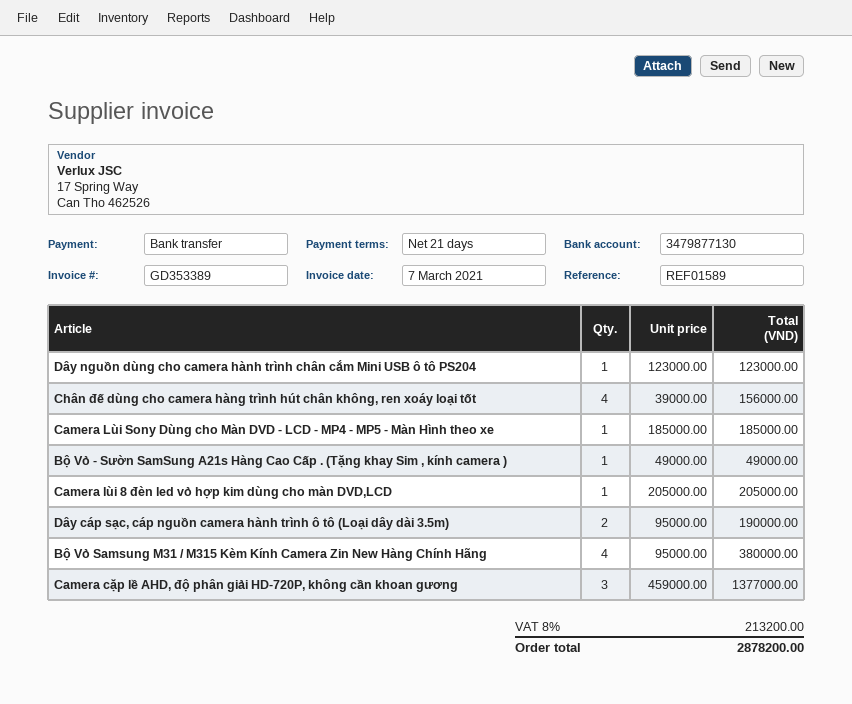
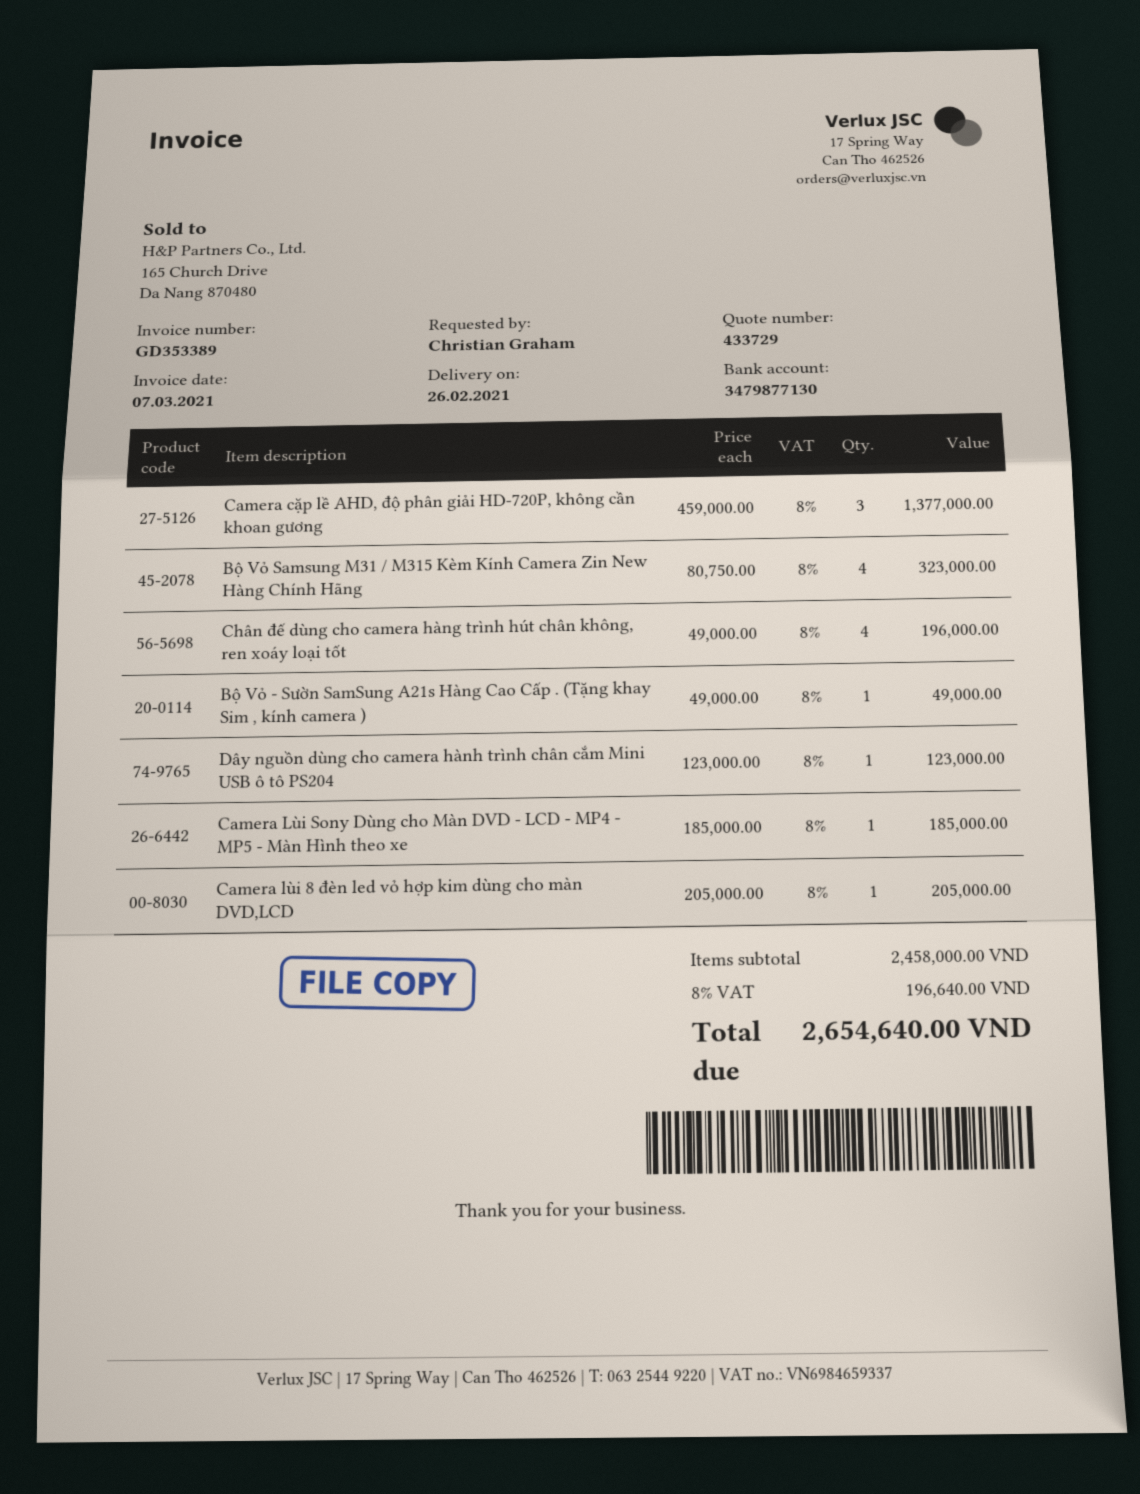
Chân đế dùng cho camera hàng trình hút chân không, ren xoáy loại tốt: 4 x 39000.00 = 156000.00 -> 4 x 49000.00 = 196000.00
Dây cáp sạc, cáp nguồn camera hành trình ô tô (Loại dây dài 3.5m): 2 x 95000.00 = 190000.00 -> none
Bộ Vỏ Samsung M31 / M315 Kèm Kính Camera Zin New Hàng Chính Hãng: 4 x 95000.00 = 380000.00 -> 4 x 80750.00 = 323000.00
tax: 8% = 213200.00 -> 8% = 196640.00
total: 2878200.00 -> 2654640.00

